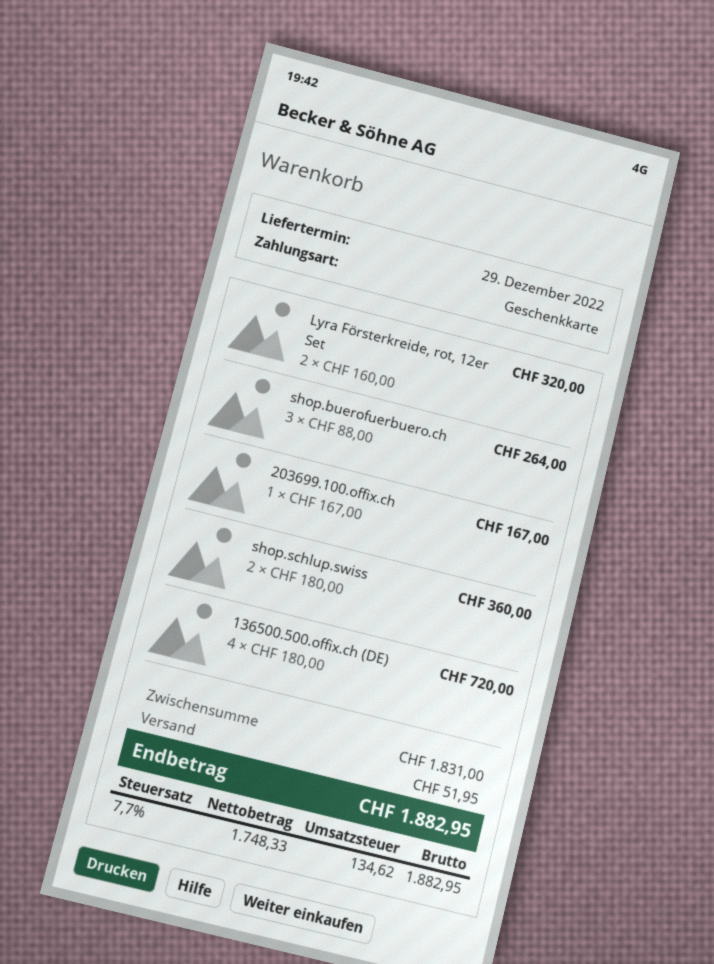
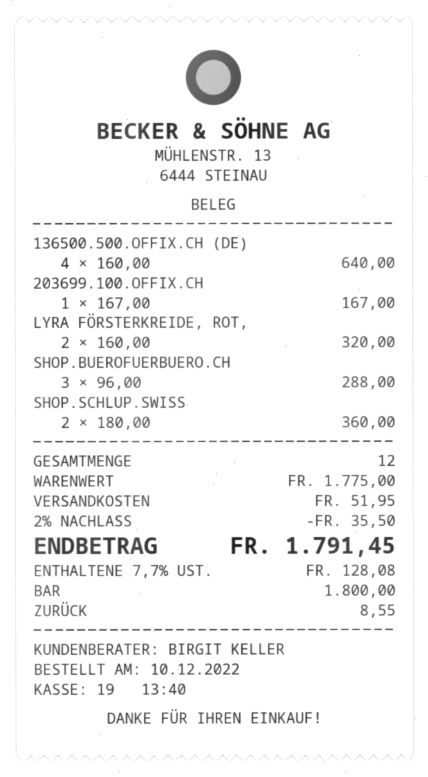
payment method: gift card -> cash
shop.buerofuerbuero.ch: 3 x 88.00 = 264.00 -> 3 x 96.00 = 288.00
136500.500.offix.ch (DE): 4 x 180.00 = 720.00 -> 4 x 160.00 = 640.00
subtotal: 1831.00 -> 1775.00
discount: none -> 2% = 35.50
tax: 7.7% = 134.62 -> 7.7% = 128.08
total: 1882.95 -> 1791.45

